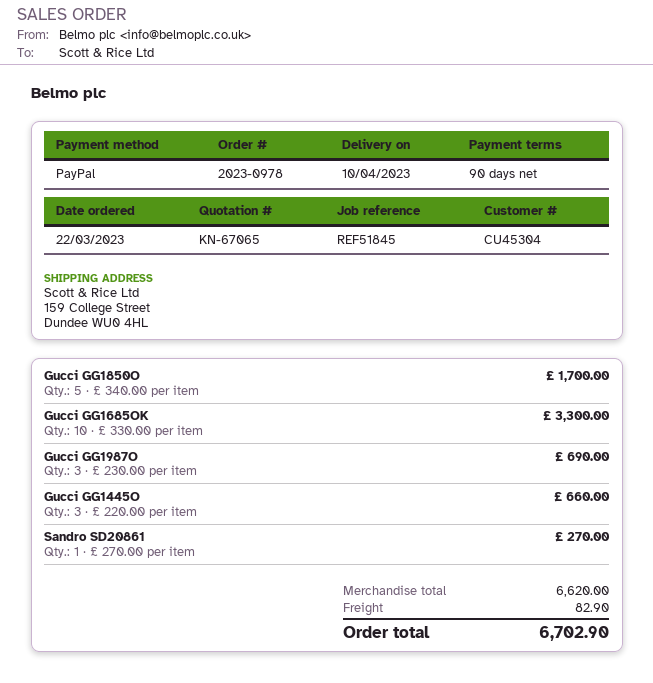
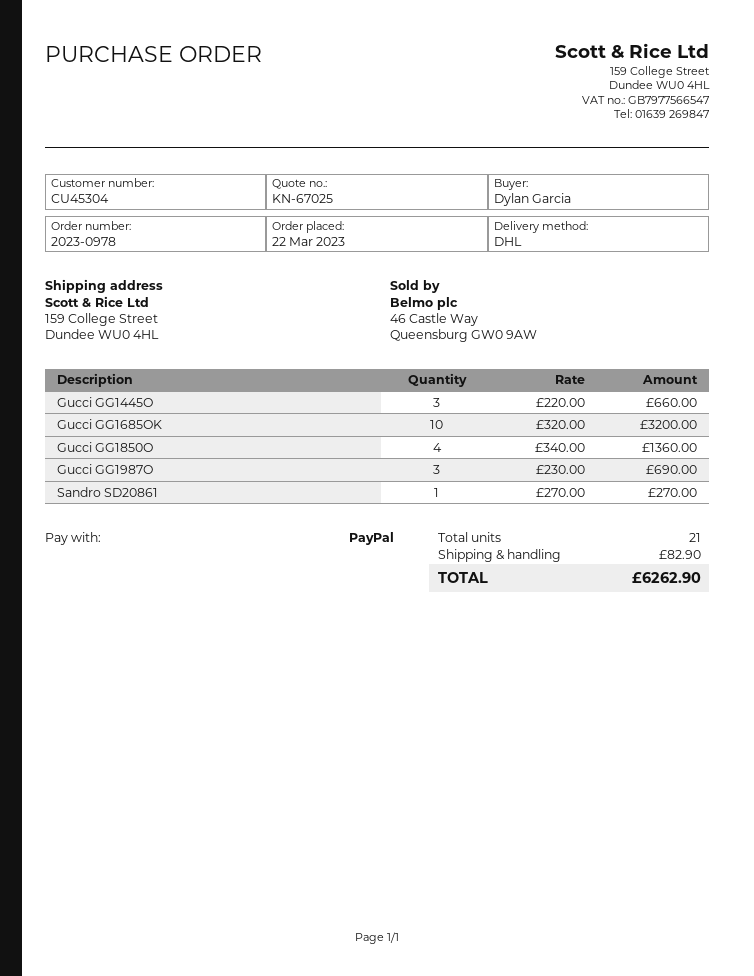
quote number: KN-67065 -> KN-67025
Gucci GG1850O: 5 x 340.00 = 1700.00 -> 4 x 340.00 = 1360.00
Gucci GG1685OK: 10 x 330.00 = 3300.00 -> 10 x 320.00 = 3200.00
total: 6702.90 -> 6262.90

